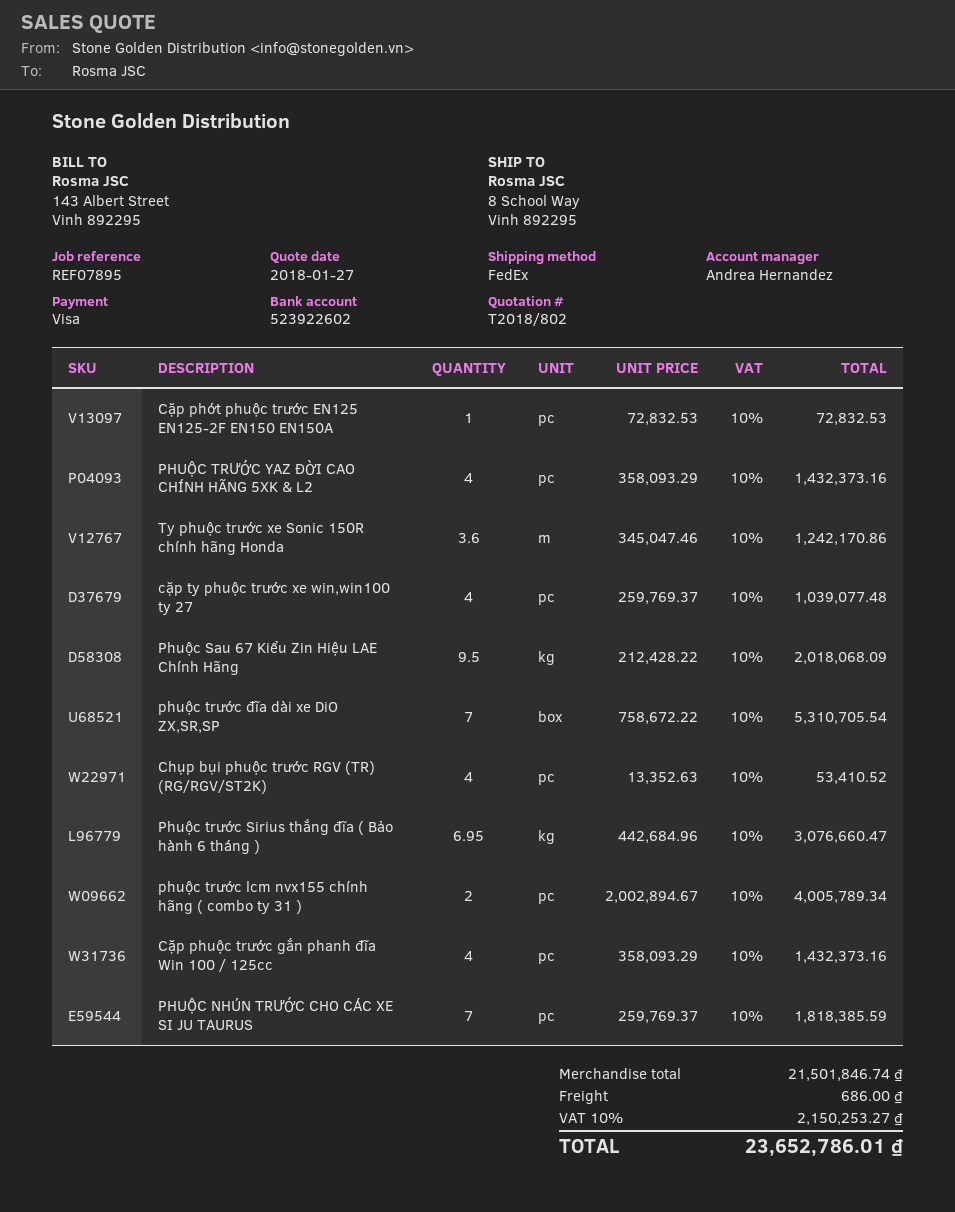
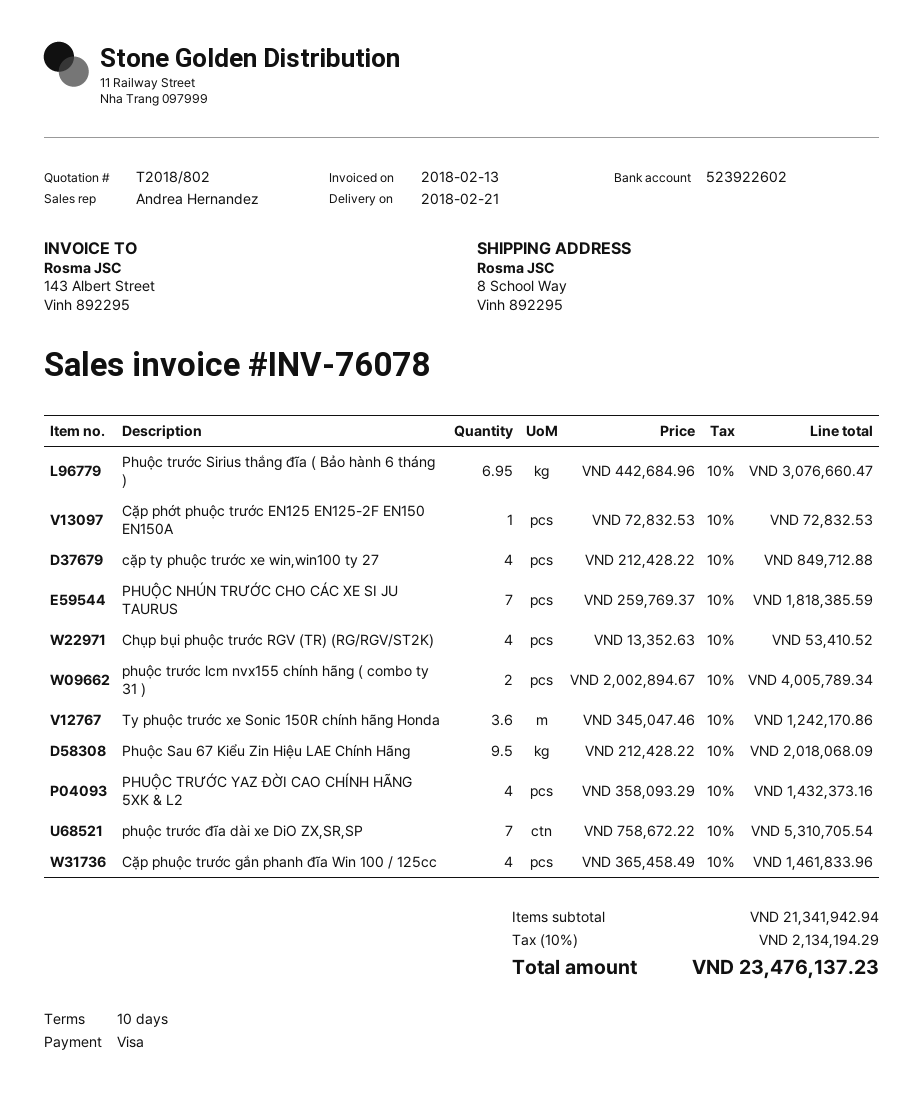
cặp ty phuộc trước xe win,win100 ty 27: 4 x 259769.37 = 1039077.48 -> 4 x 212428.22 = 849712.88
Cặp phuộc trước gắn phanh đĩa Win 100 / 125cc: 4 x 358093.29 = 1432373.16 -> 4 x 365458.49 = 1461833.96
subtotal: 21501846.74 -> 21341942.94
shipping: 686.00 -> none
tax: 10% = 2150253.27 -> 10% = 2134194.29
total: 23652786.01 -> 23476137.23

